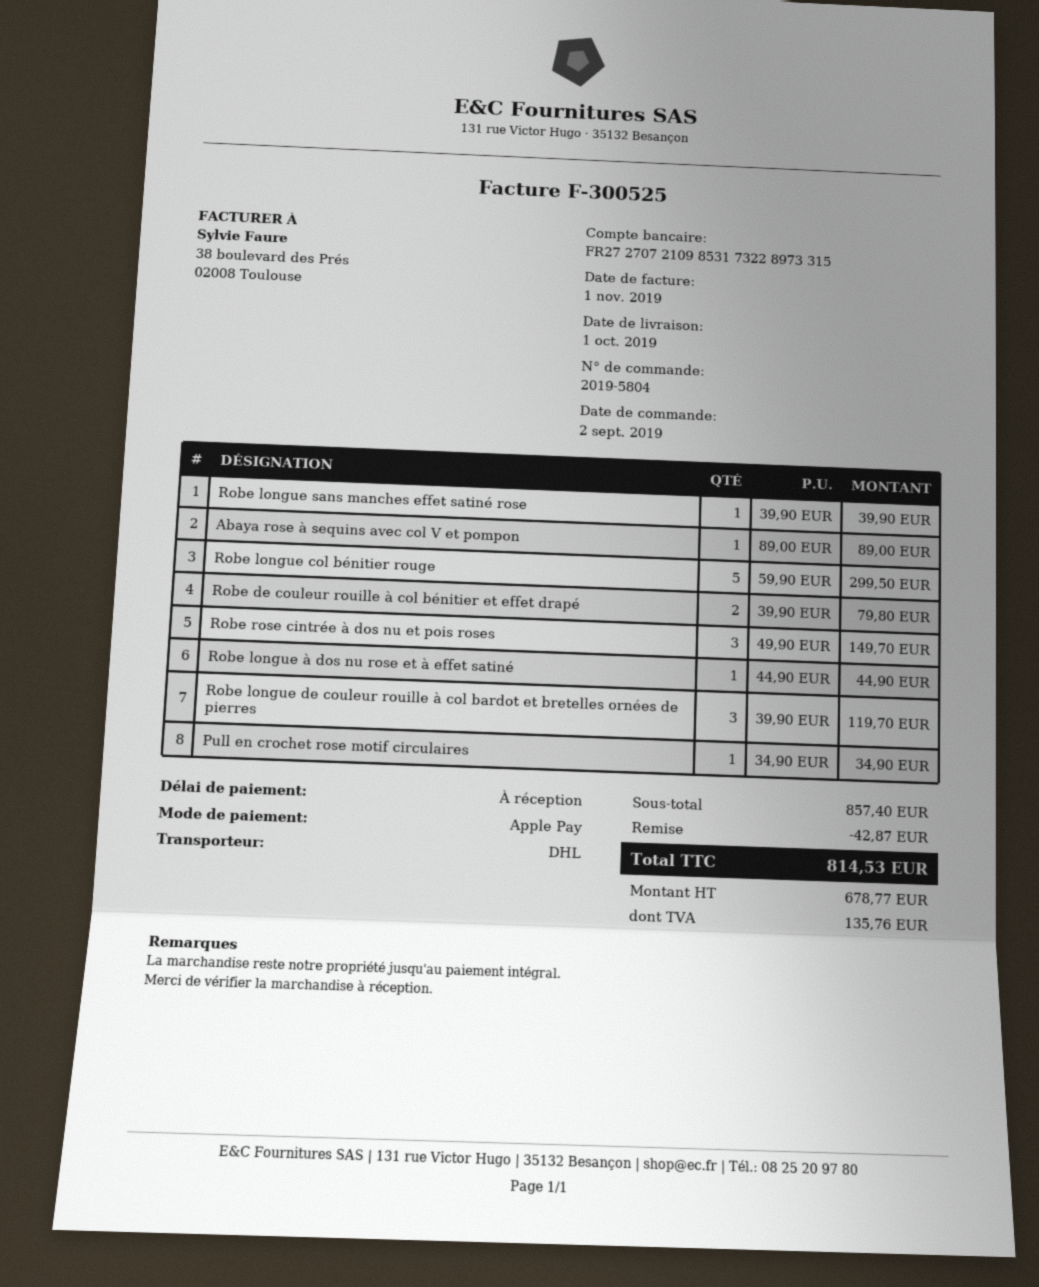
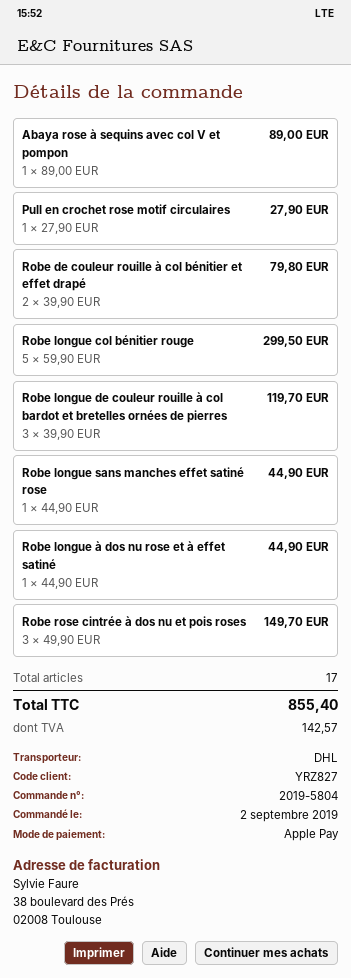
Robe longue sans manches effet satiné rose: 1 x 39.90 = 39.90 -> 1 x 44.90 = 44.90
Pull en crochet rose motif circulaires: 1 x 34.90 = 34.90 -> 1 x 27.90 = 27.90
discount: 42.87 -> none
tax: 135.76 -> 142.57
total: 814.53 -> 855.40

